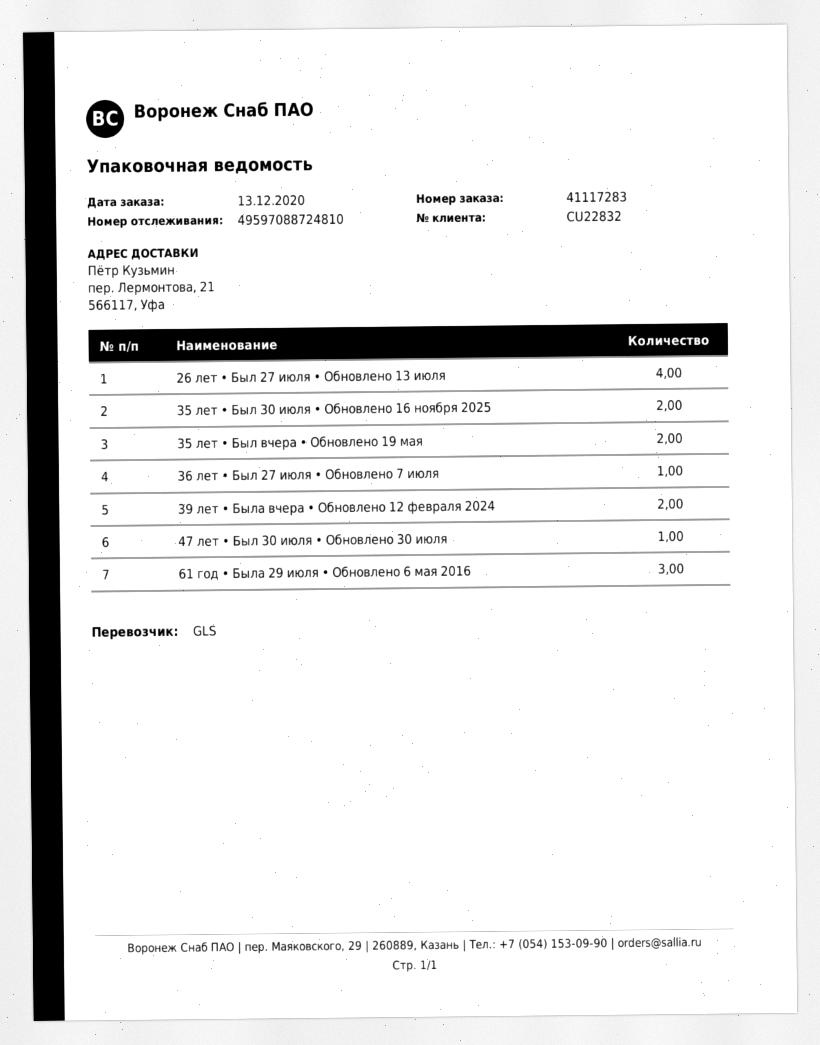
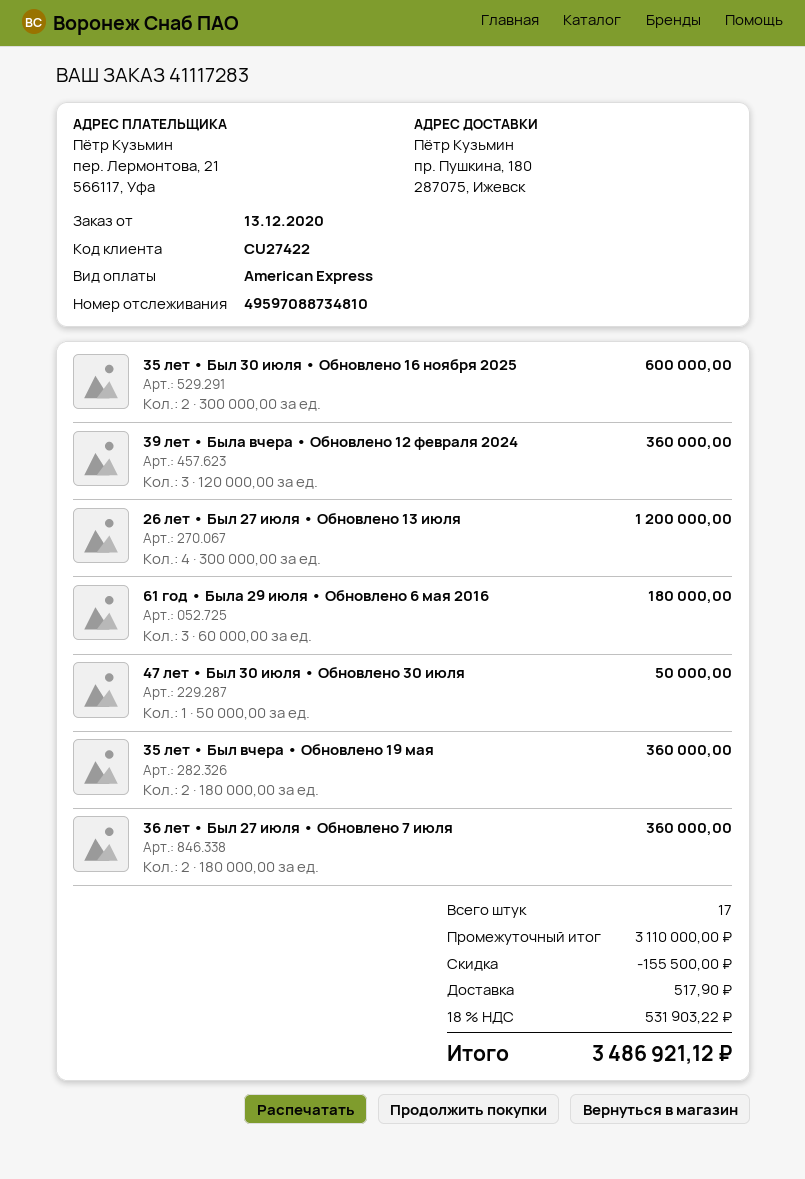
customer number: CU22832 -> CU27422
tracking number: 49597088724810 -> 49597088734810
ship to: пер. Лермонтова, 21, 566117, Уфа -> пр. Пушкина, 180, 287075, Ижевск
36 лет • Был 27 июля • Обновлено 7 июля: 1 -> 2
39 лет • Была вчера • Обновлено 12 февраля 2024: 2 -> 3

